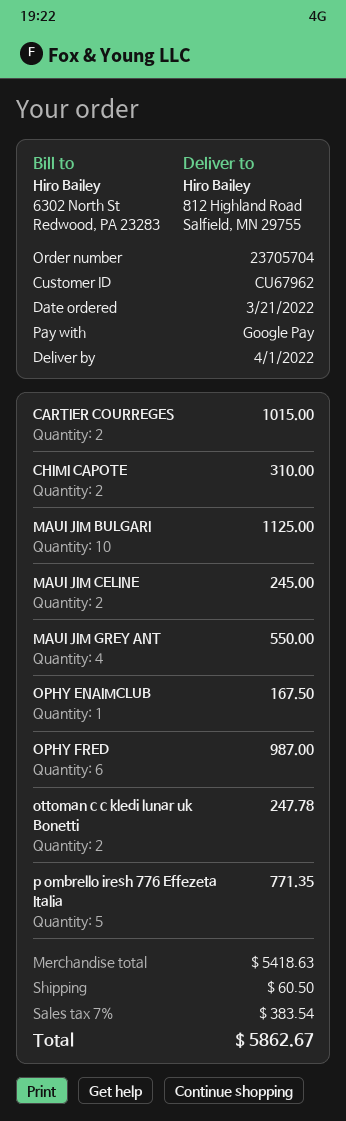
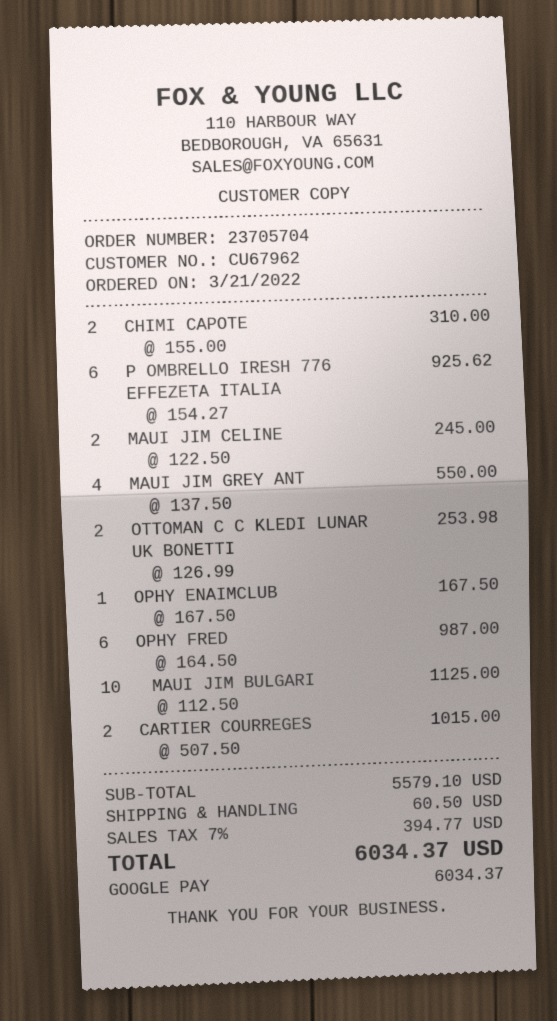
ottoman c c kledi lunar uk Bonetti: 2 for 247.78 -> 2 for 253.98
p ombrello iresh 776 Effezeta Italia: 5 for 771.35 -> 6 for 925.62
subtotal: 5418.63 -> 5579.10
tax: 7% = 383.54 -> 7% = 394.77
total: 5862.67 -> 6034.37

